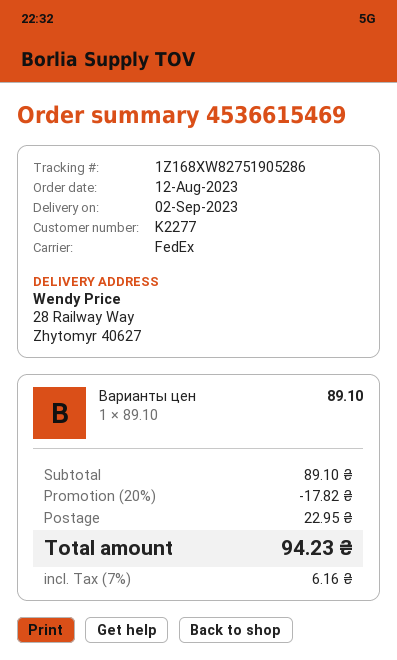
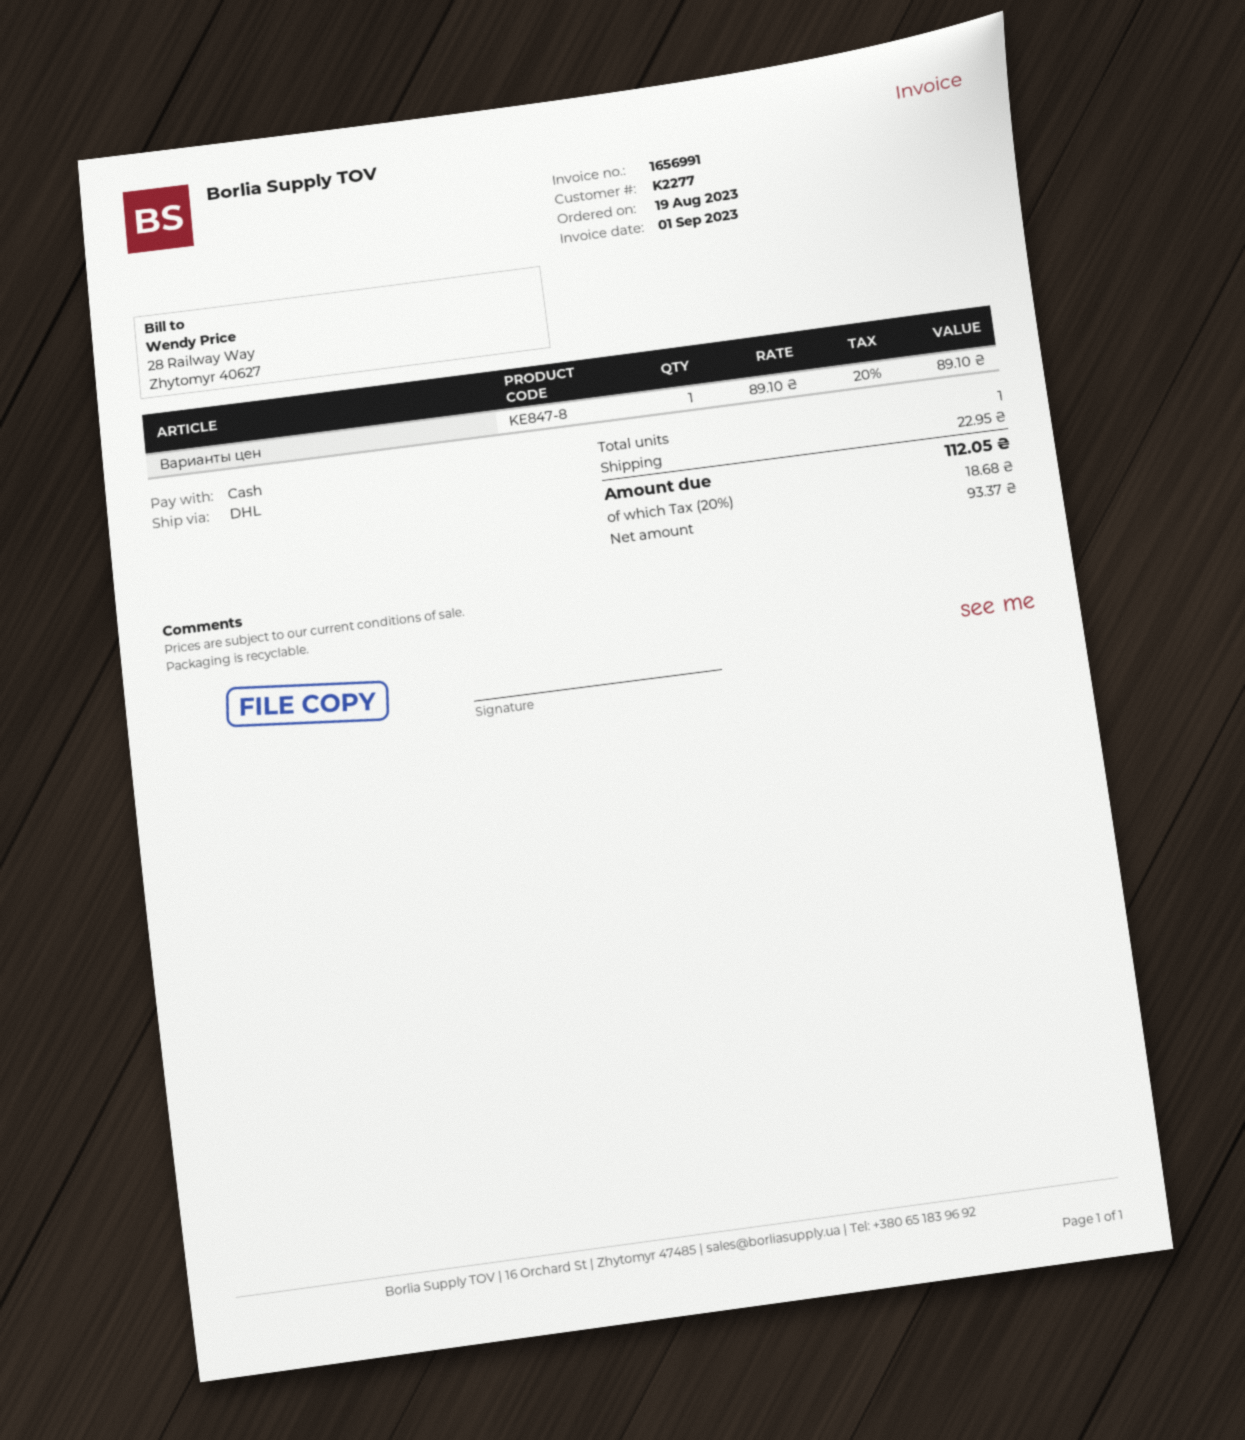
order date: 2023-08-12 -> 2023-08-19
shipping method: FedEx -> DHL
discount: 20% = 17.82 -> none
tax: 7% = 6.16 -> 20% = 18.68
total: 94.23 -> 112.05

